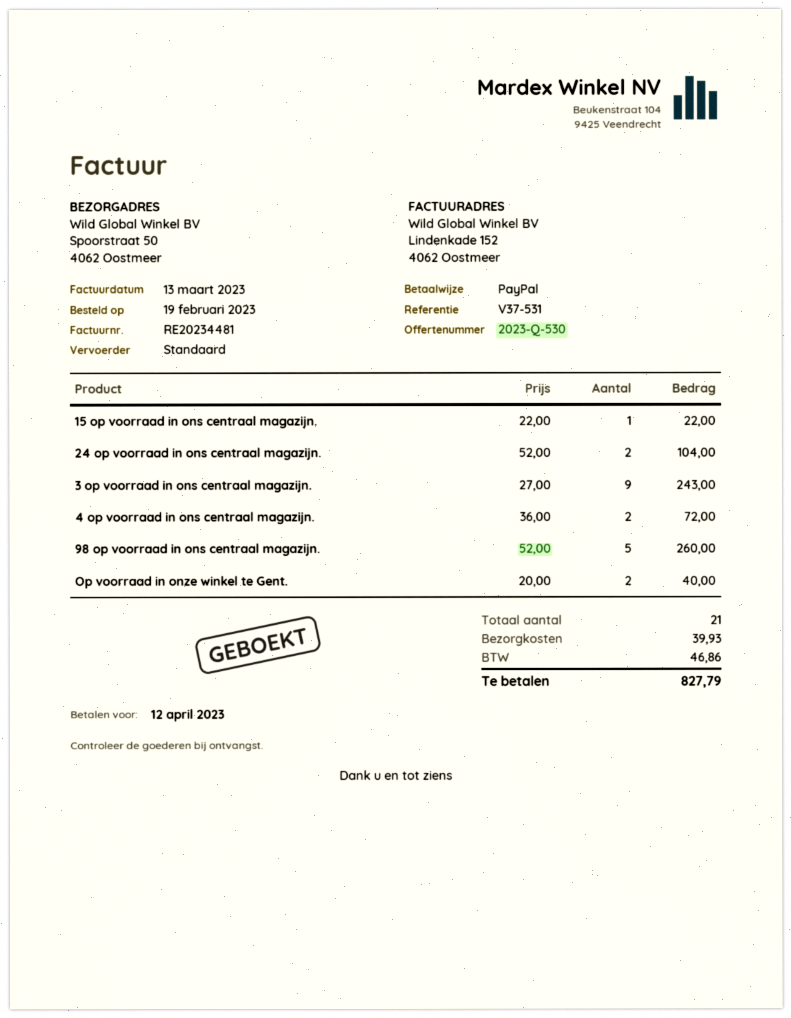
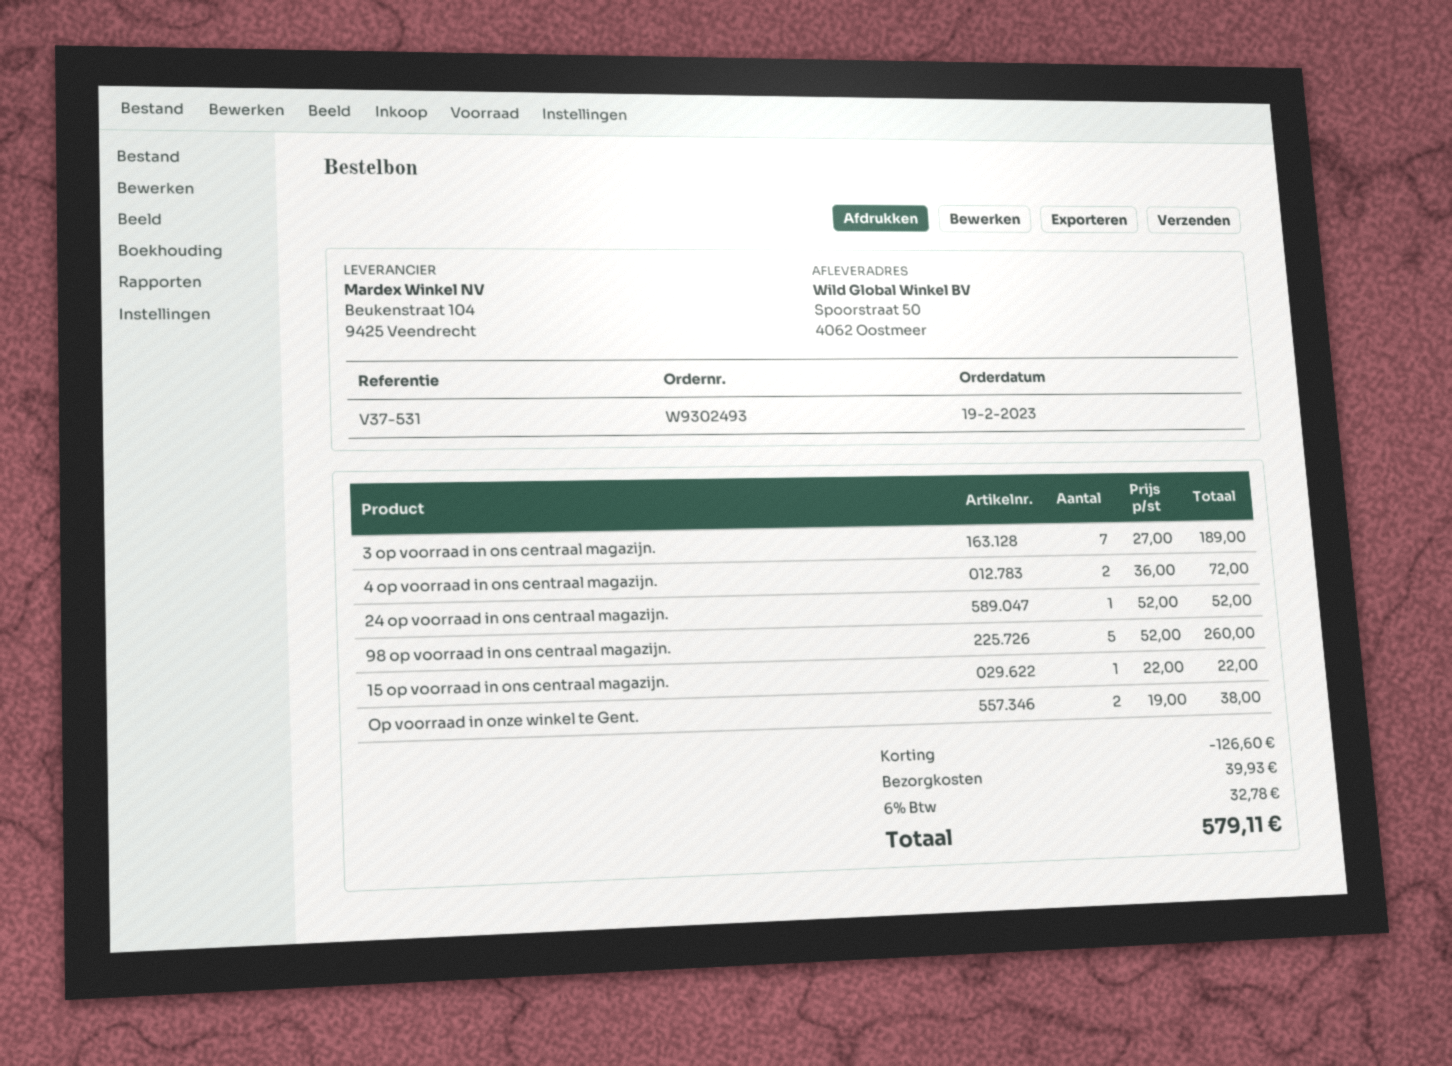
24 op voorraad in ons centraal magazijn.: 2 x 52.00 = 104.00 -> 1 x 52.00 = 52.00
3 op voorraad in ons centraal magazijn.: 9 x 27.00 = 243.00 -> 7 x 27.00 = 189.00
Op voorraad in onze winkel te Gent.: 2 x 20.00 = 40.00 -> 2 x 19.00 = 38.00
discount: none -> 126.60
tax: 46.86 -> 32.78
total: 827.79 -> 579.11

